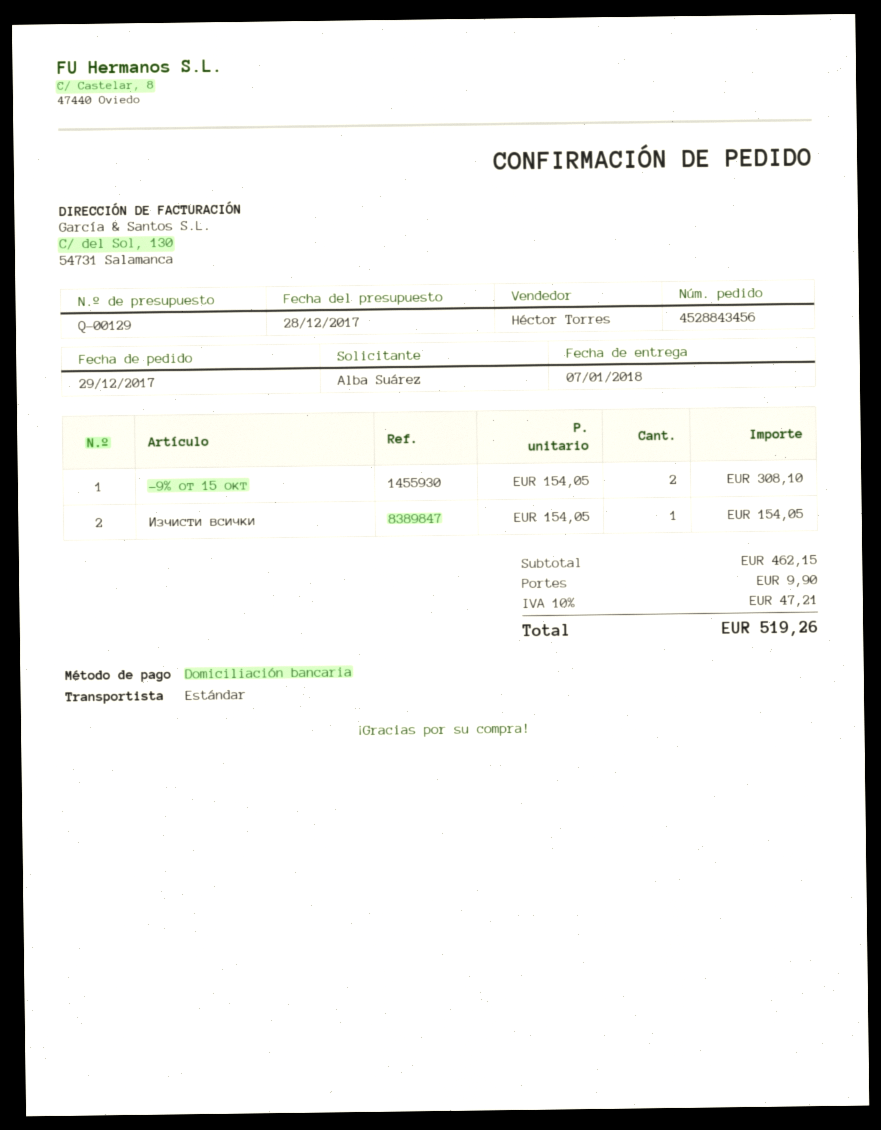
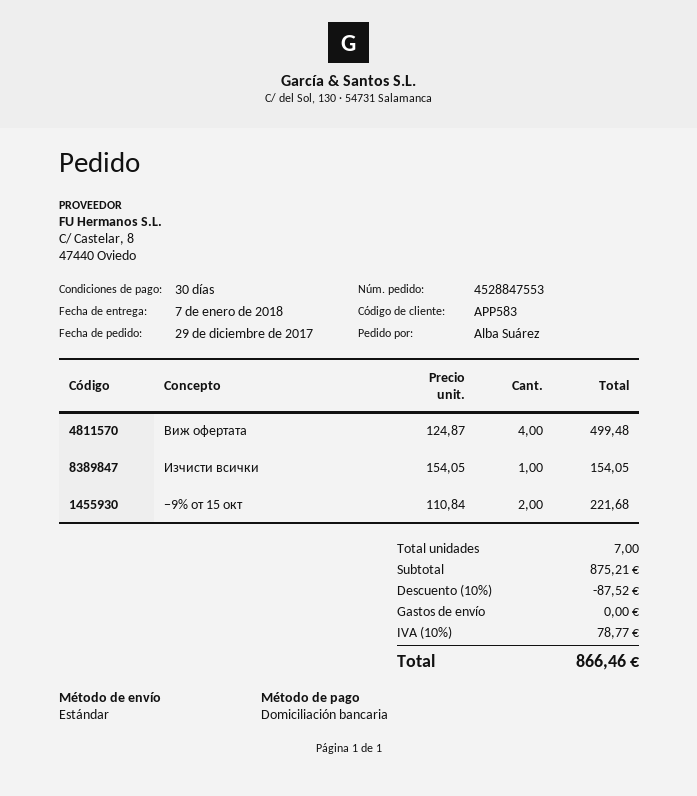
order number: 4528843456 -> 4528847553
−9% от 15 окт: 2 x 154.05 = 308.10 -> 2 x 110.84 = 221.68
Виж офертата: none -> 4 x 124.87 = 499.48
subtotal: 462.15 -> 875.21
discount: none -> 10% = 87.52
shipping: 9.90 -> 0.00
tax: 10% = 47.21 -> 10% = 78.77
total: 519.26 -> 866.46

